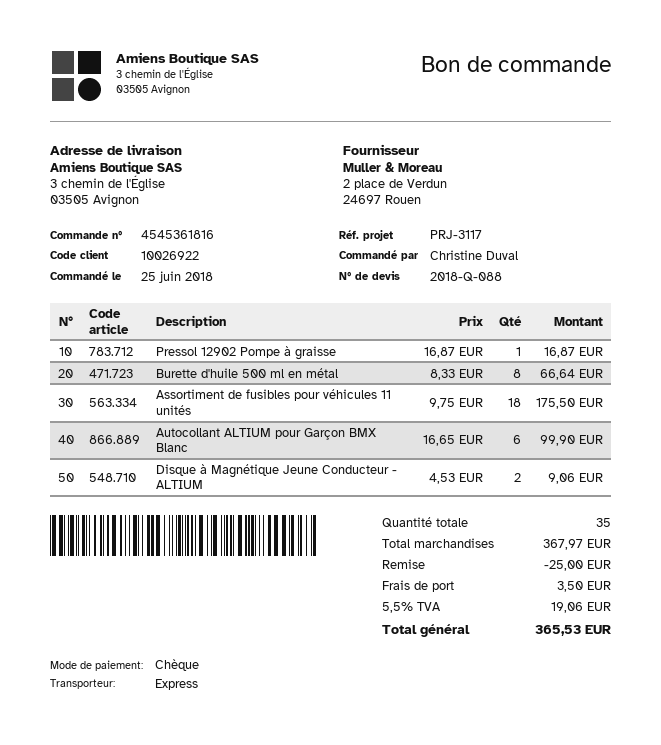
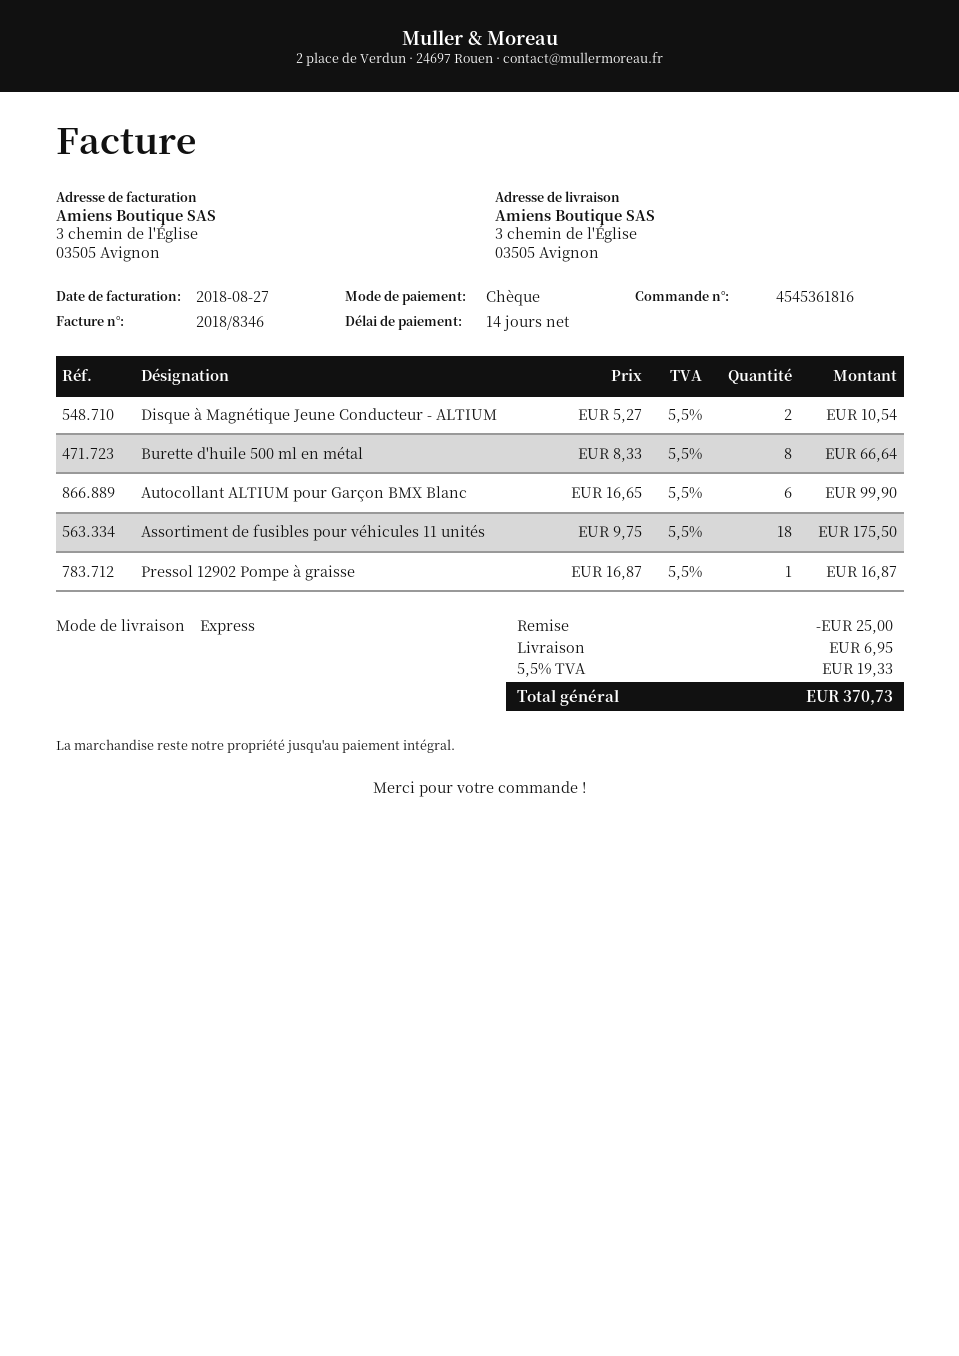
Disque à Magnétique Jeune Conducteur - ALTIUM: 2 x 4.53 = 9.06 -> 2 x 5.27 = 10.54
shipping: 3.50 -> 6.95
tax: 5.5% = 19.06 -> 5.5% = 19.33
total: 365.53 -> 370.73

